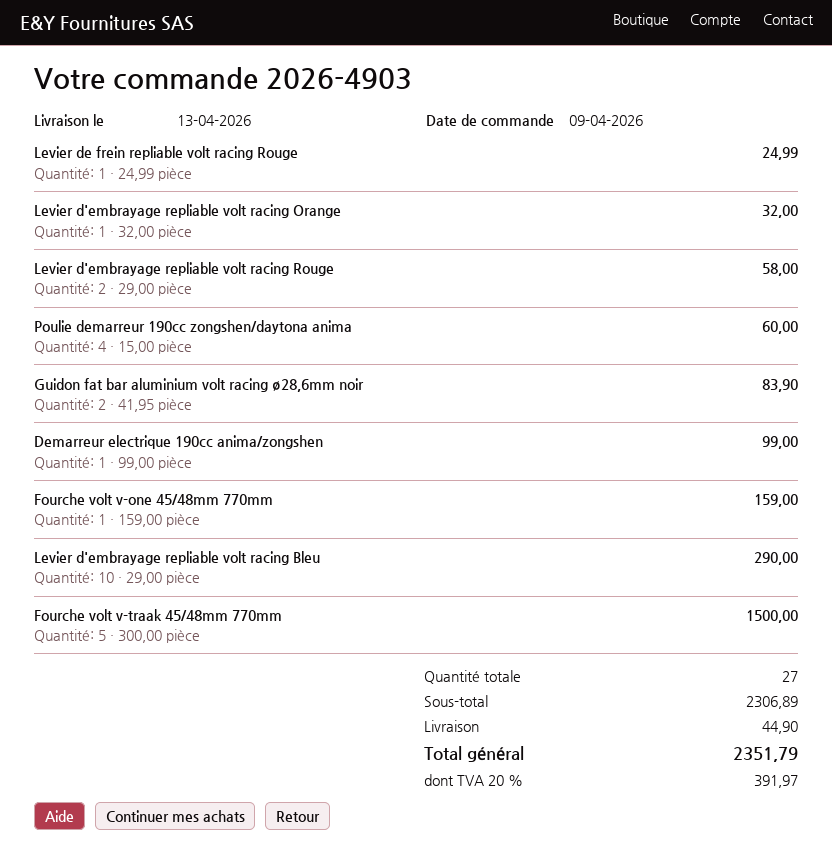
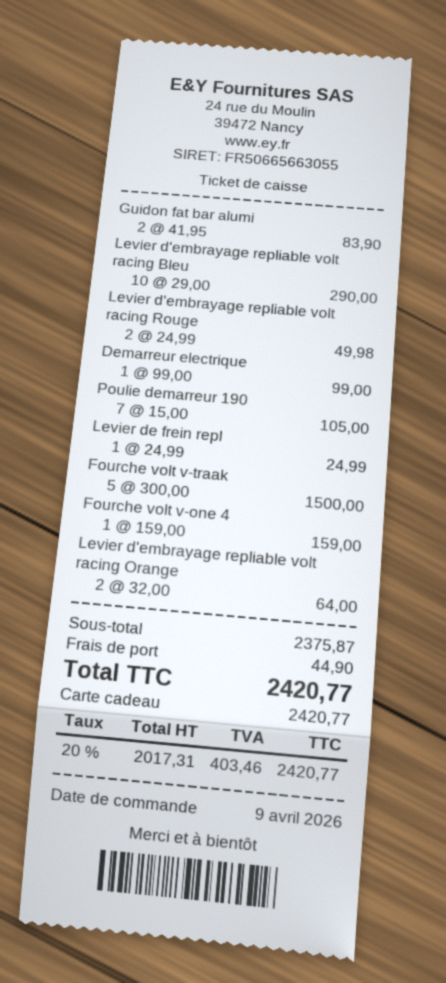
Levier d'embrayage repliable volt racing Orange: 1 x 32.00 = 32.00 -> 2 x 32.00 = 64.00
Levier d'embrayage repliable volt racing Rouge: 2 x 29.00 = 58.00 -> 2 x 24.99 = 49.98
Poulie demarreur 190cc zongshen/daytona anima: 4 x 15.00 = 60.00 -> 7 x 15.00 = 105.00
subtotal: 2306.89 -> 2375.87
tax: 20% = 391.97 -> 20% = 403.46
total: 2351.79 -> 2420.77

